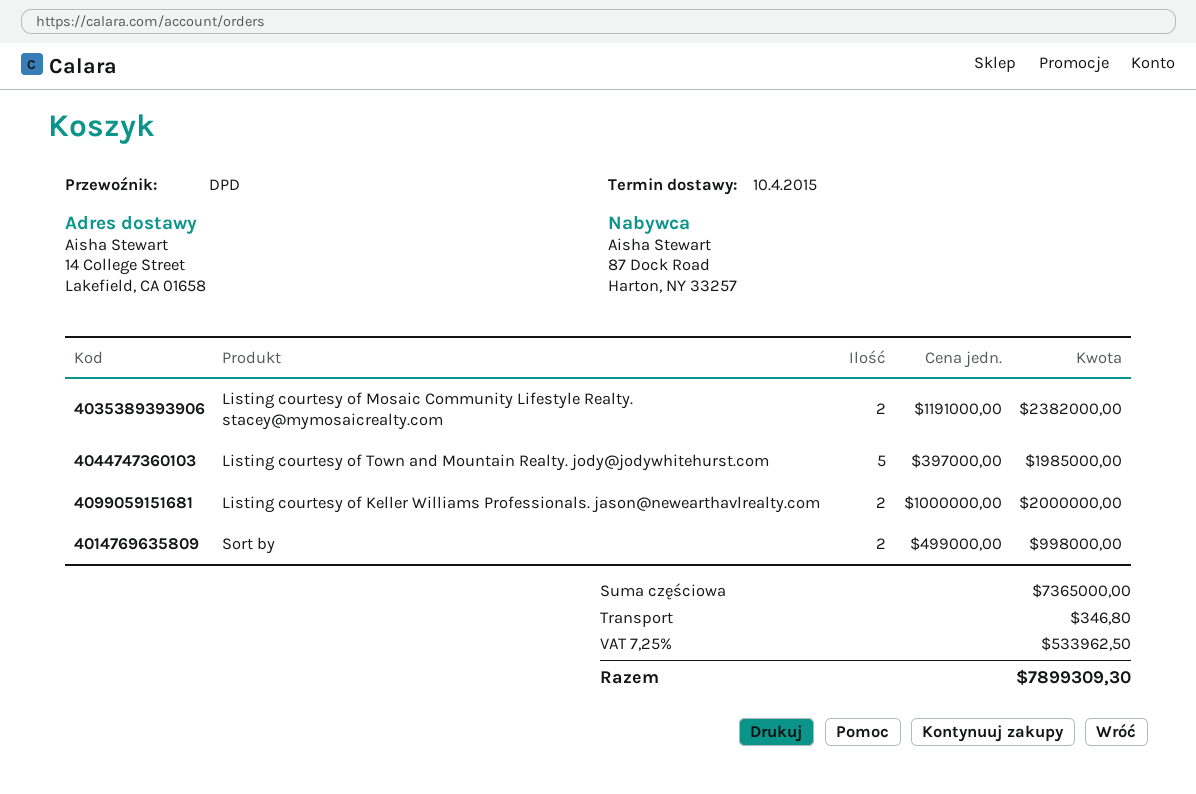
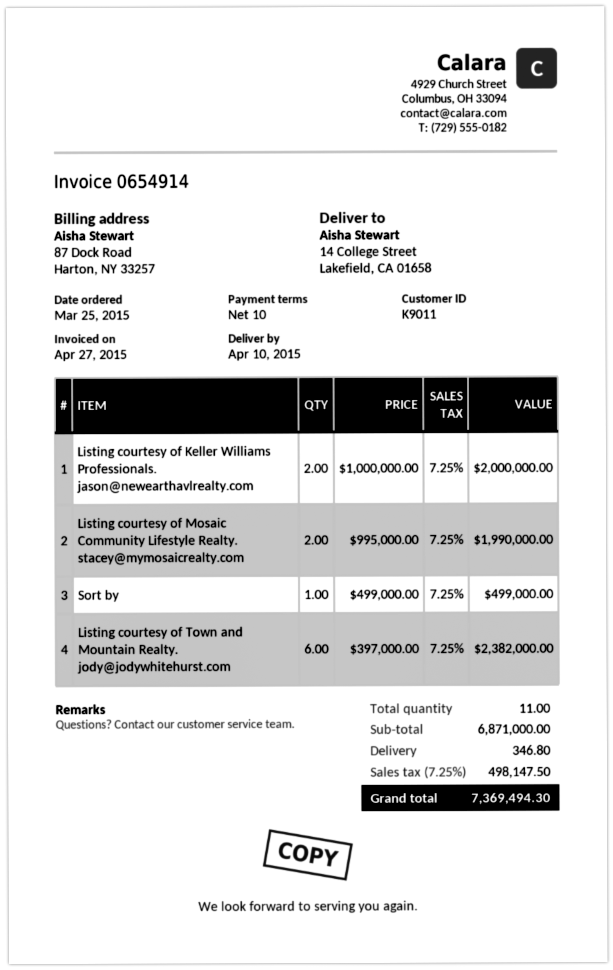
Listing courtesy of Mosaic Community Lifestyle Realty. stacey@mymosaicrealty.com: 2 x 1191000.00 = 2382000.00 -> 2 x 995000.00 = 1990000.00
Listing courtesy of Town and Mountain Realty. jody@jodywhitehurst.com: 5 x 397000.00 = 1985000.00 -> 6 x 397000.00 = 2382000.00
Sort by: 2 x 499000.00 = 998000.00 -> 1 x 499000.00 = 499000.00
subtotal: 7365000.00 -> 6871000.00
tax: 7.25% = 533962.50 -> 7.25% = 498147.50
total: 7899309.30 -> 7369494.30

